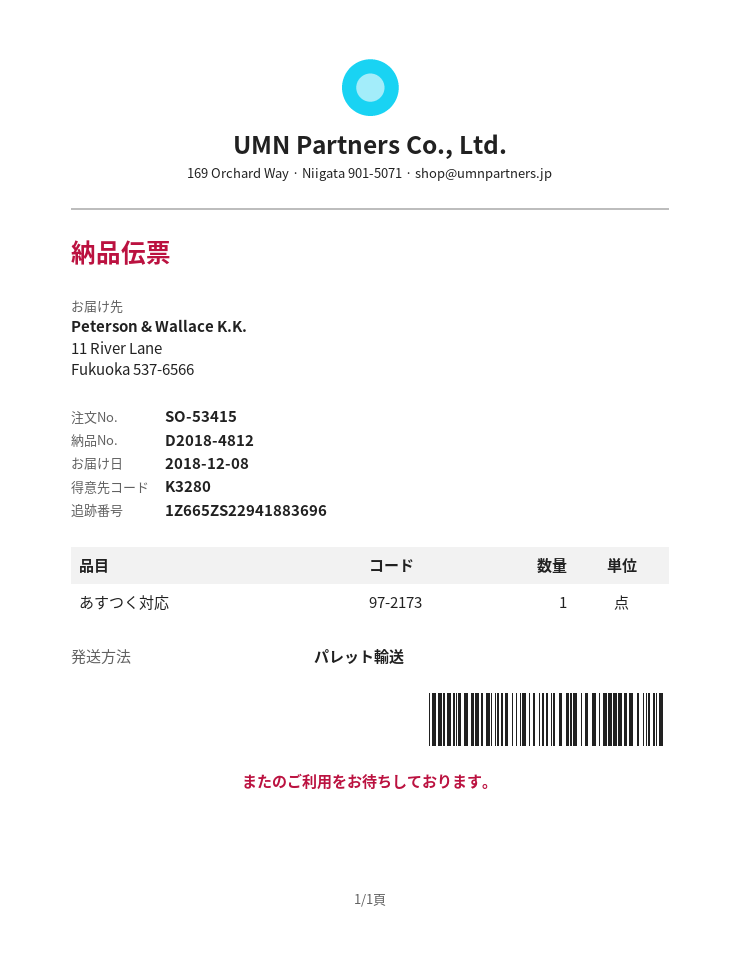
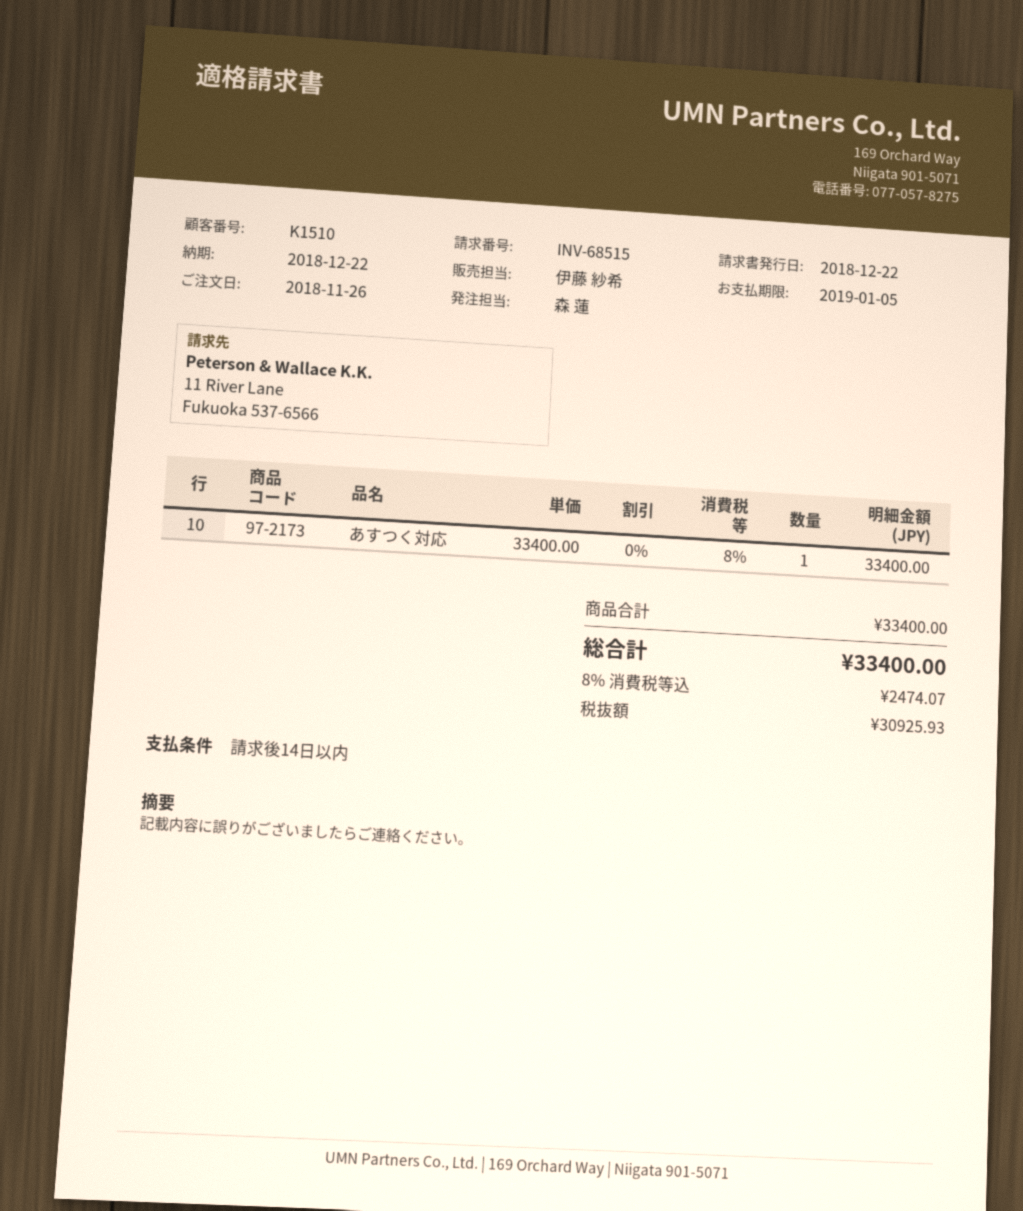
delivery date: 2018-12-08 -> 2018-12-22
customer number: K3280 -> K1510

